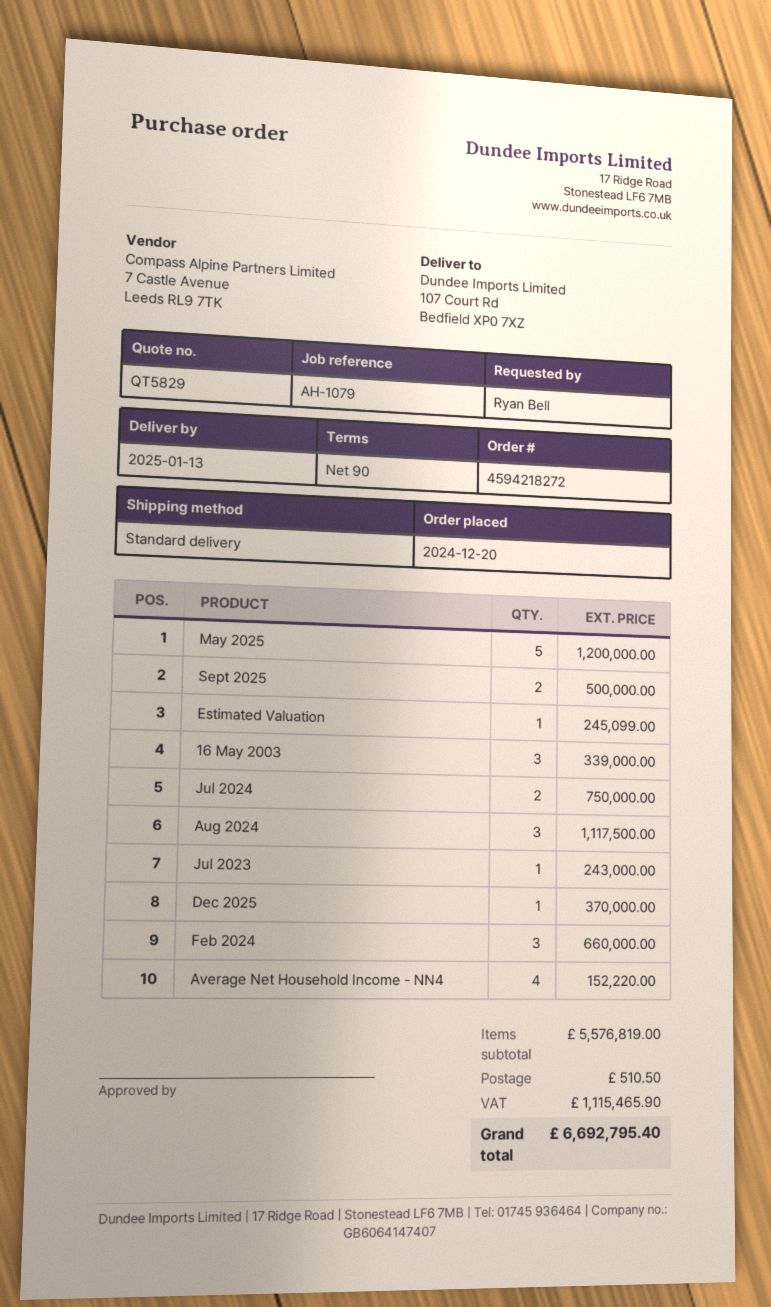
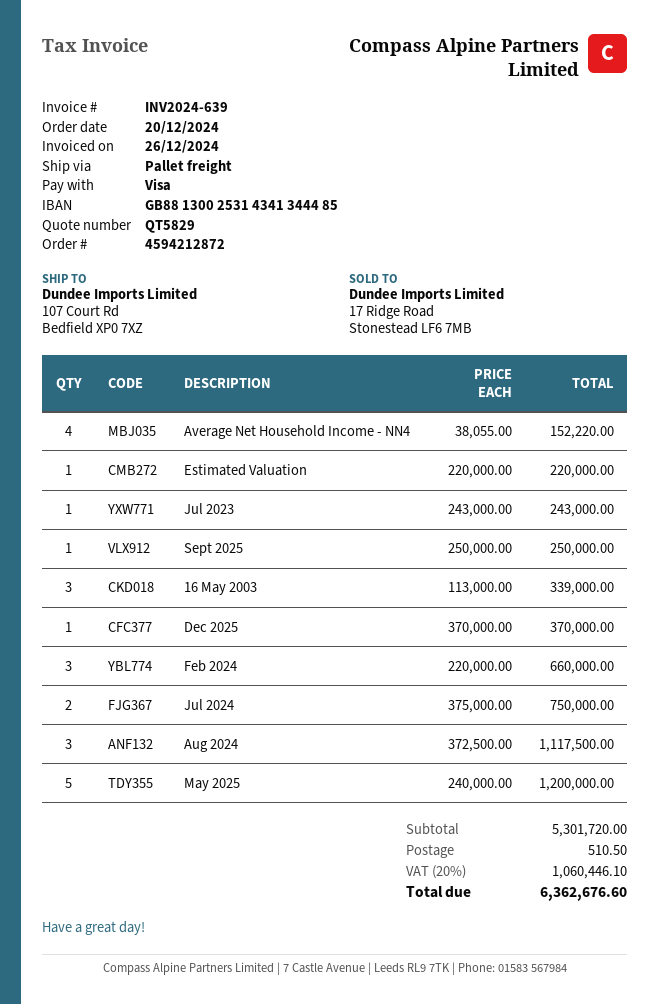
order number: 4594218272 -> 4594212872
shipping method: standard -> pallet freight
Sept 2025: 2 for 500000.00 -> 1 for 250000.00
Estimated Valuation: 1 for 245099.00 -> 1 for 220000.00
subtotal: 5576819.00 -> 5301720.00
tax: 1115465.90 -> 1060446.10
total: 6692795.40 -> 6362676.60

